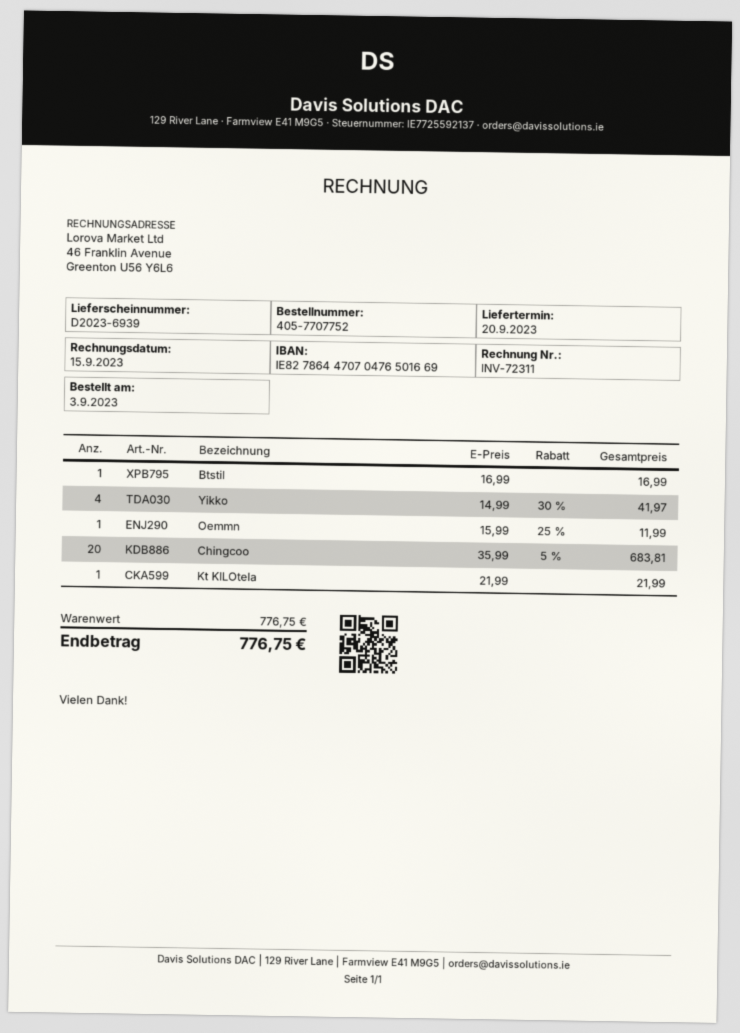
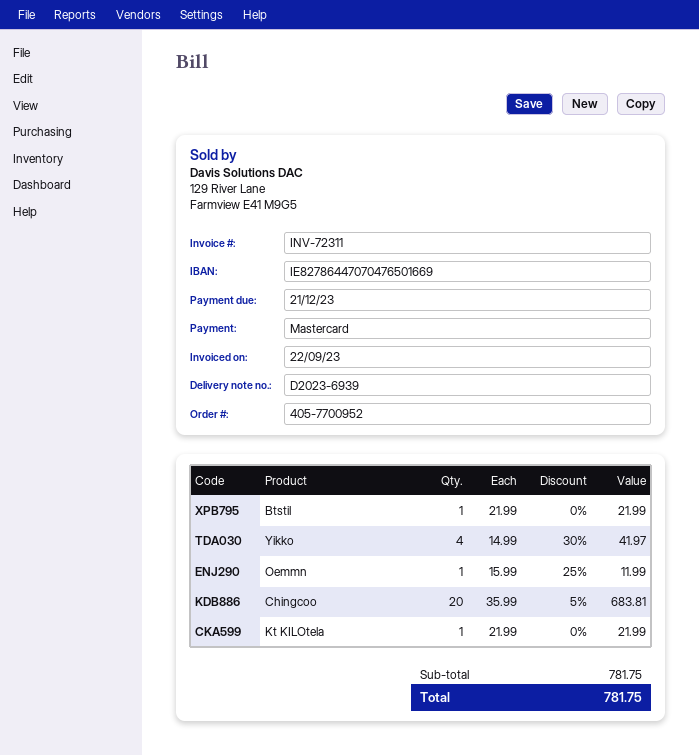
order number: 405-7707752 -> 405-7700952
invoice date: 2023-09-15 -> 2023-09-22
Btstil: 1 x 16.99 = 16.99 -> 1 x 21.99 = 21.99
subtotal: 776.75 -> 781.75
total: 776.75 -> 781.75

